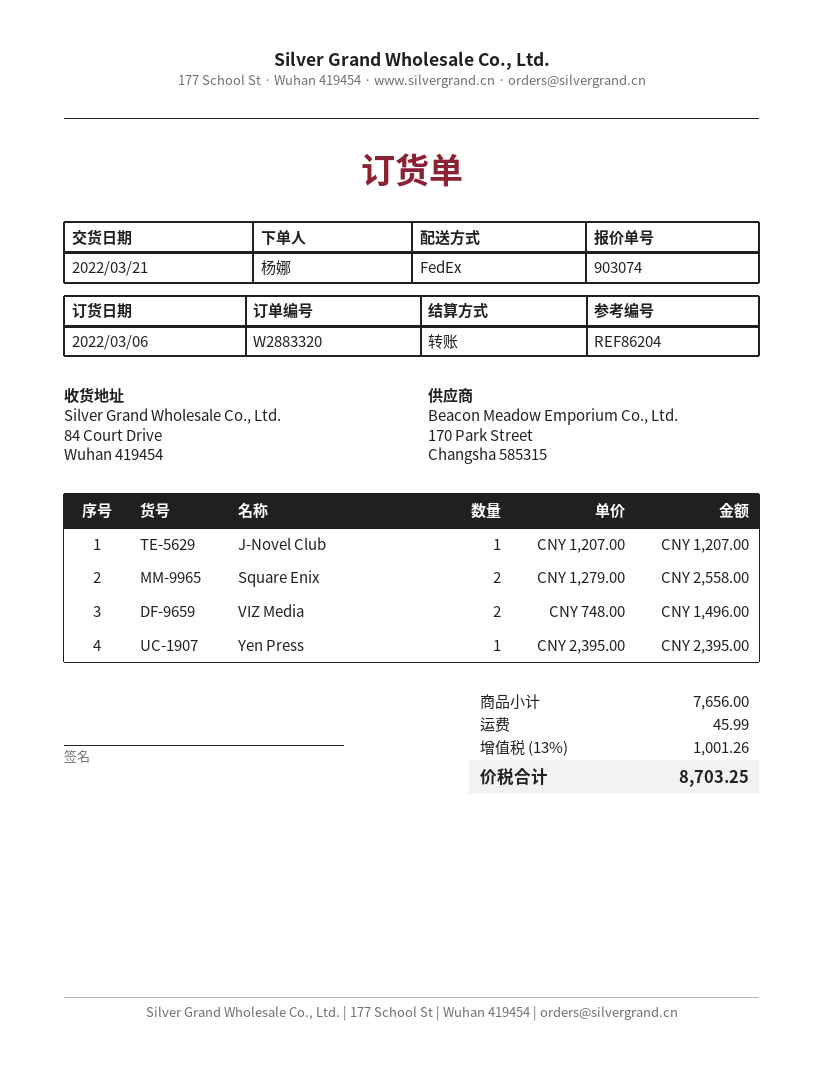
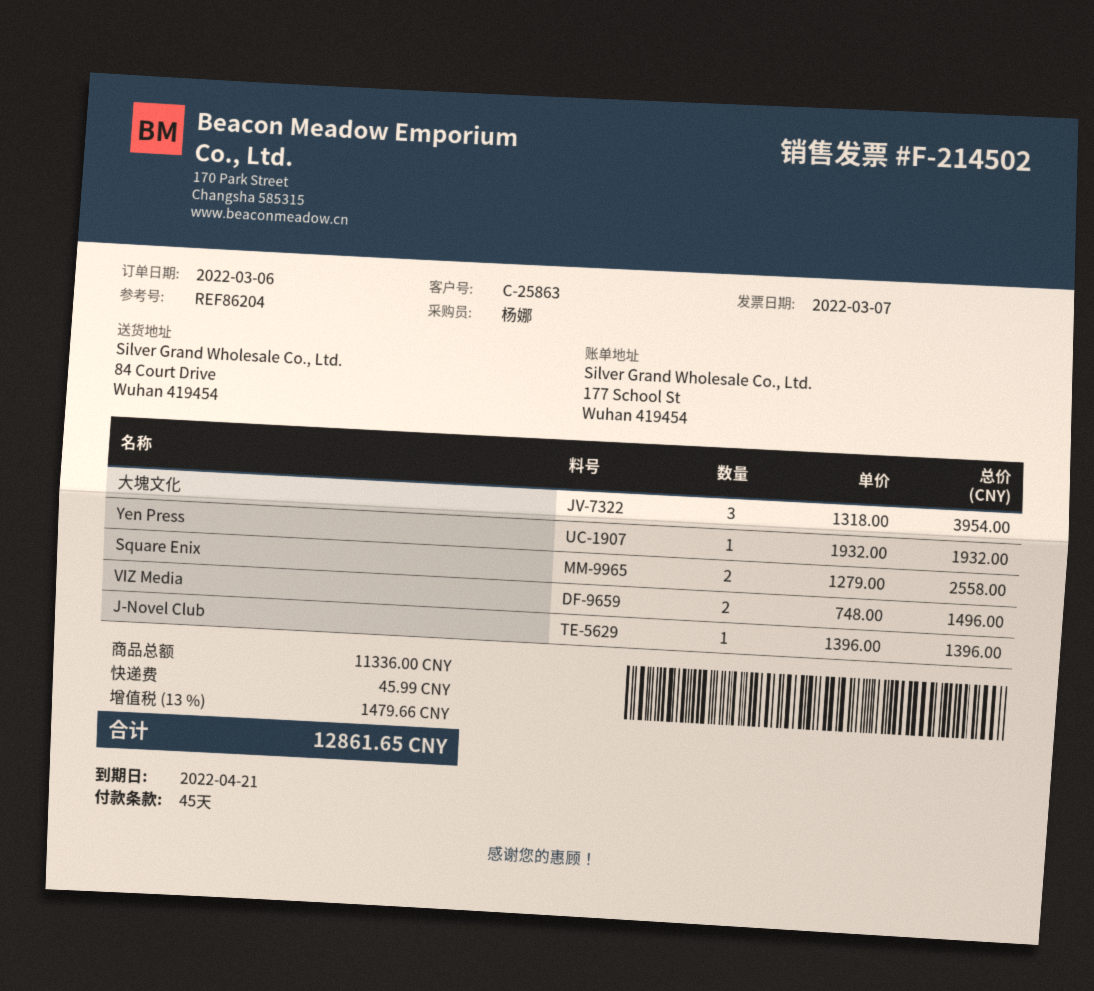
J-Novel Club: 1 x 1207.00 = 1207.00 -> 1 x 1396.00 = 1396.00
Yen Press: 1 x 2395.00 = 2395.00 -> 1 x 1932.00 = 1932.00
大塊文化: none -> 3 x 1318.00 = 3954.00
subtotal: 7656.00 -> 11336.00
tax: 13% = 1001.26 -> 13% = 1479.66
total: 8703.25 -> 12861.65

